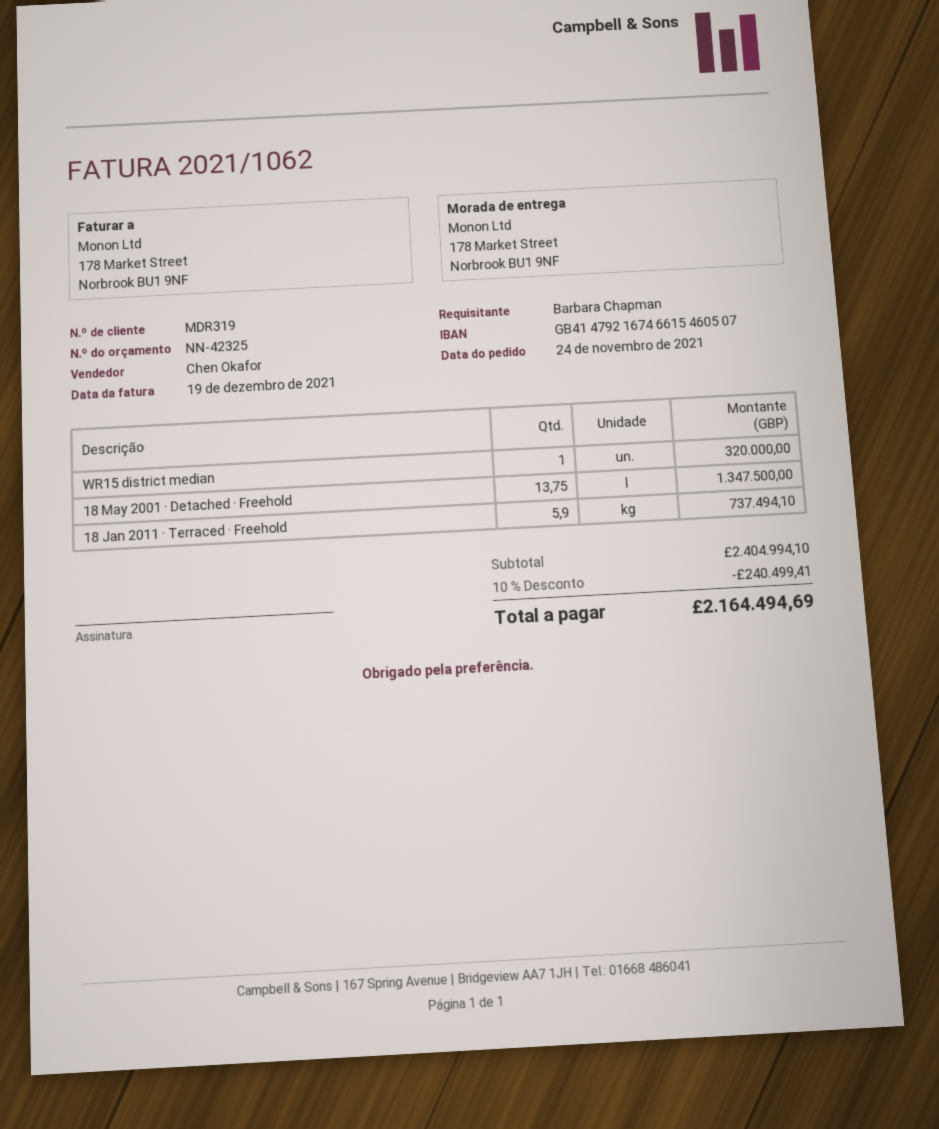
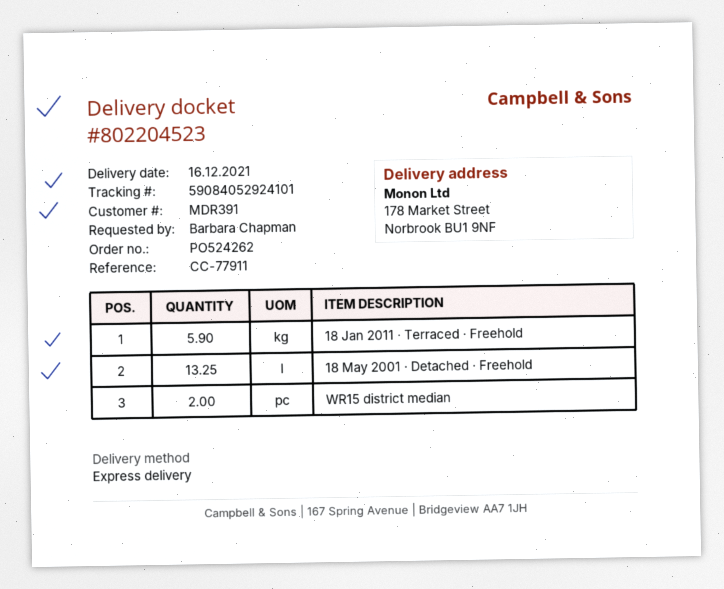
customer number: MDR319 -> MDR391
WR15 district median: 1 -> 2
18 May 2001 · Detached · Freehold: 13.75 -> 13.25

